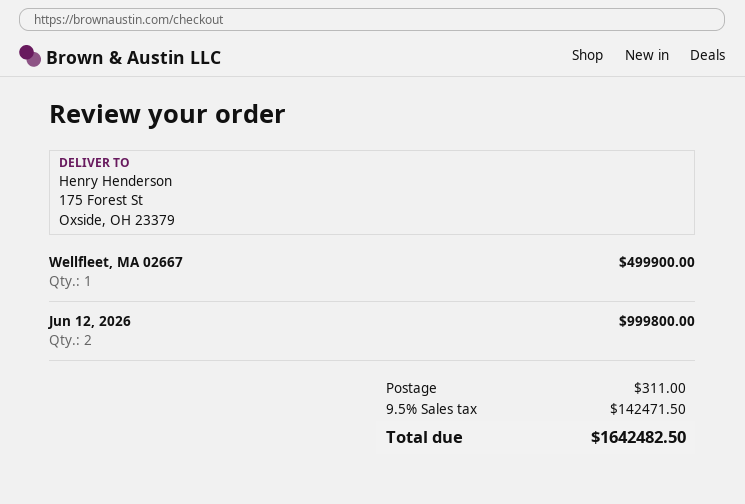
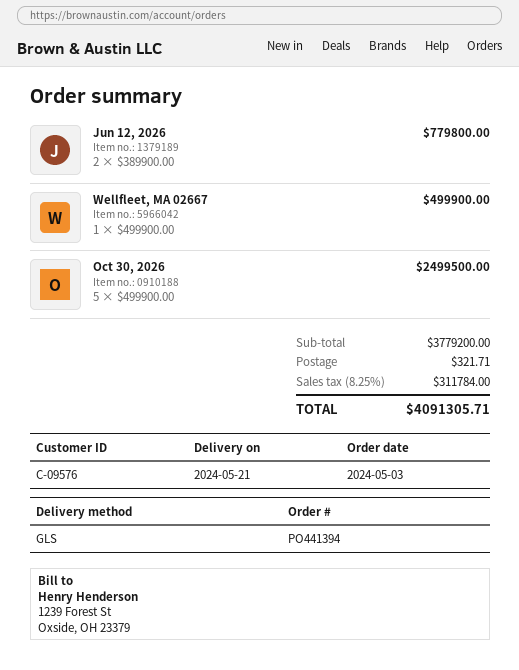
Jun 12, 2026: 2 for 999800.00 -> 2 for 779800.00
Oct 30, 2026: none -> 5 for 2499500.00
shipping: 311.00 -> 321.71
tax: 9.5% = 142471.50 -> 8.25% = 311784.00
total: 1642482.50 -> 4091305.71

